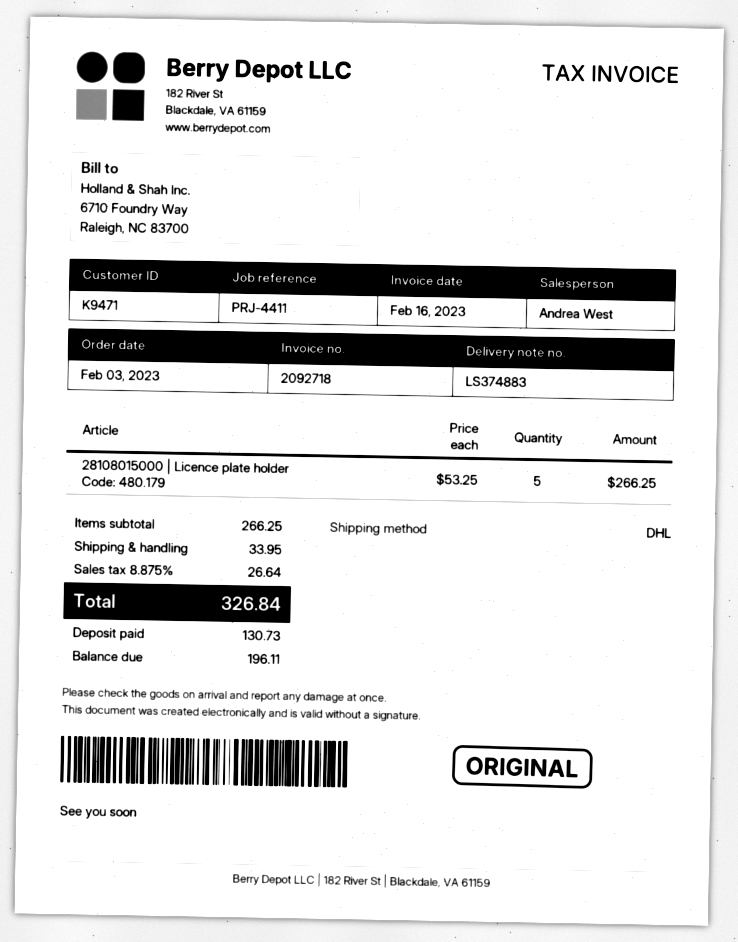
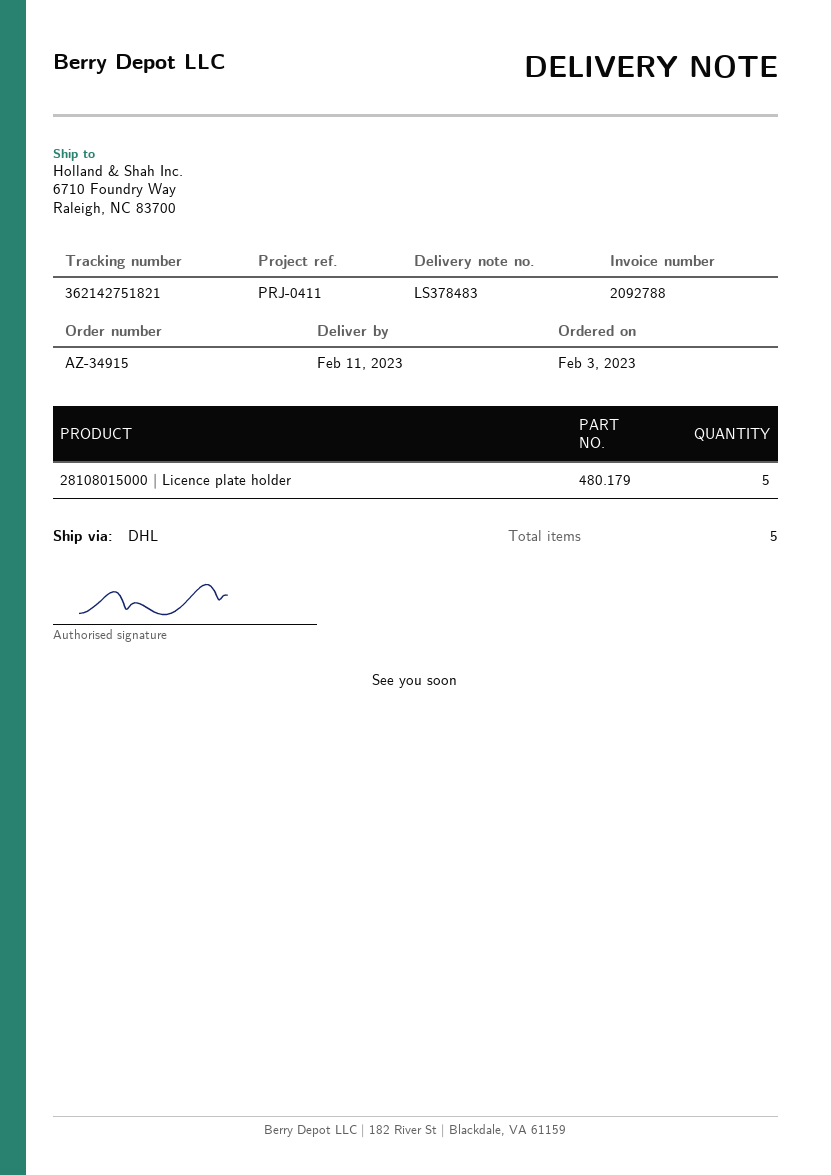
delivery note number: LS374883 -> LS378483
invoice number: 2092718 -> 2092788
reference: PRJ-4411 -> PRJ-0411

